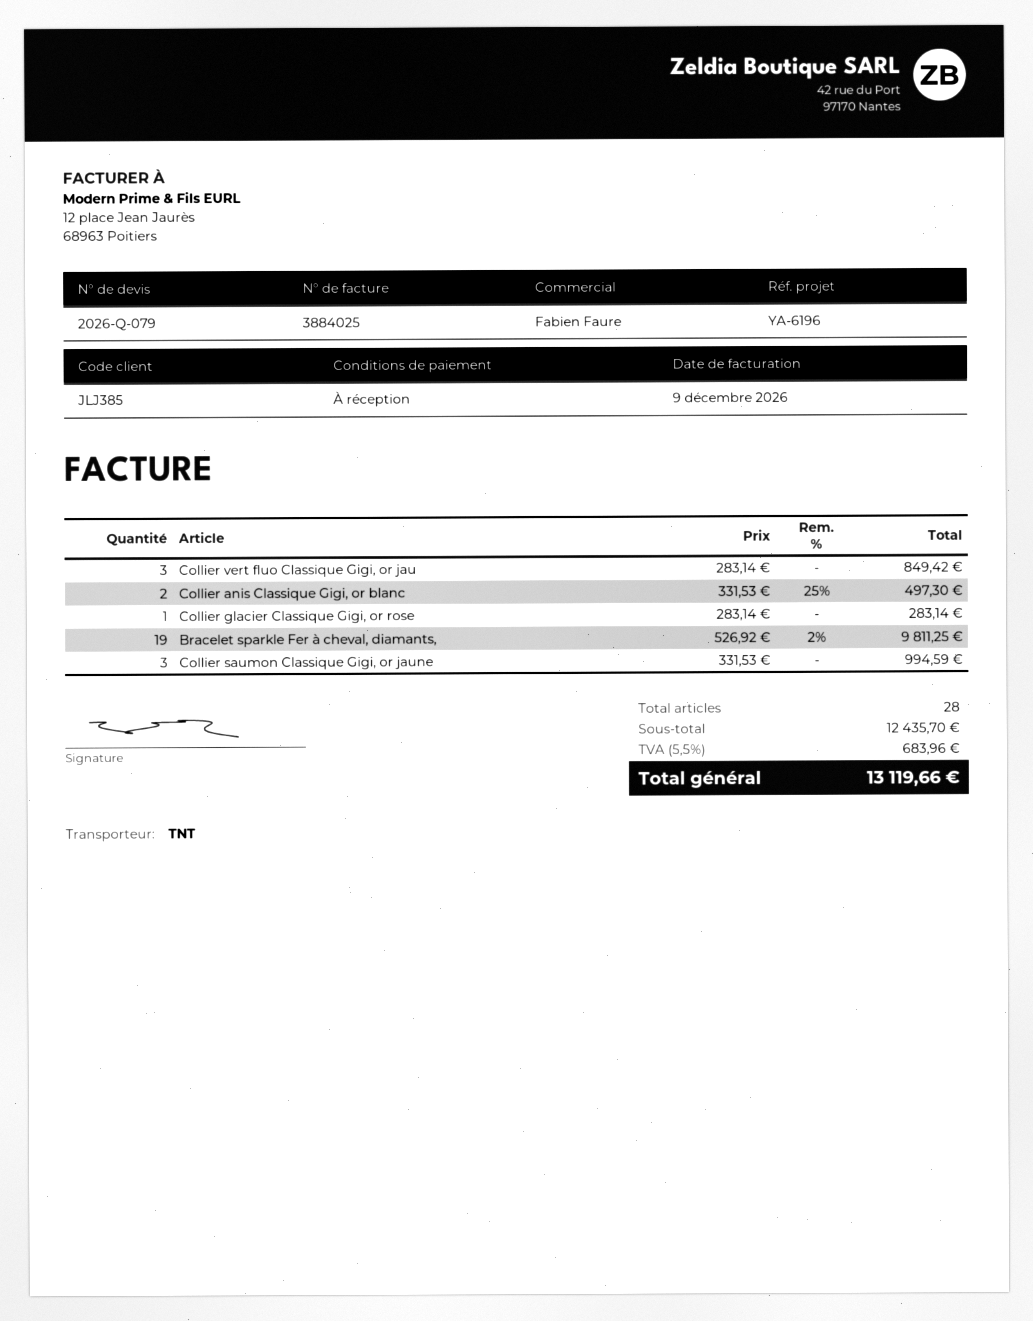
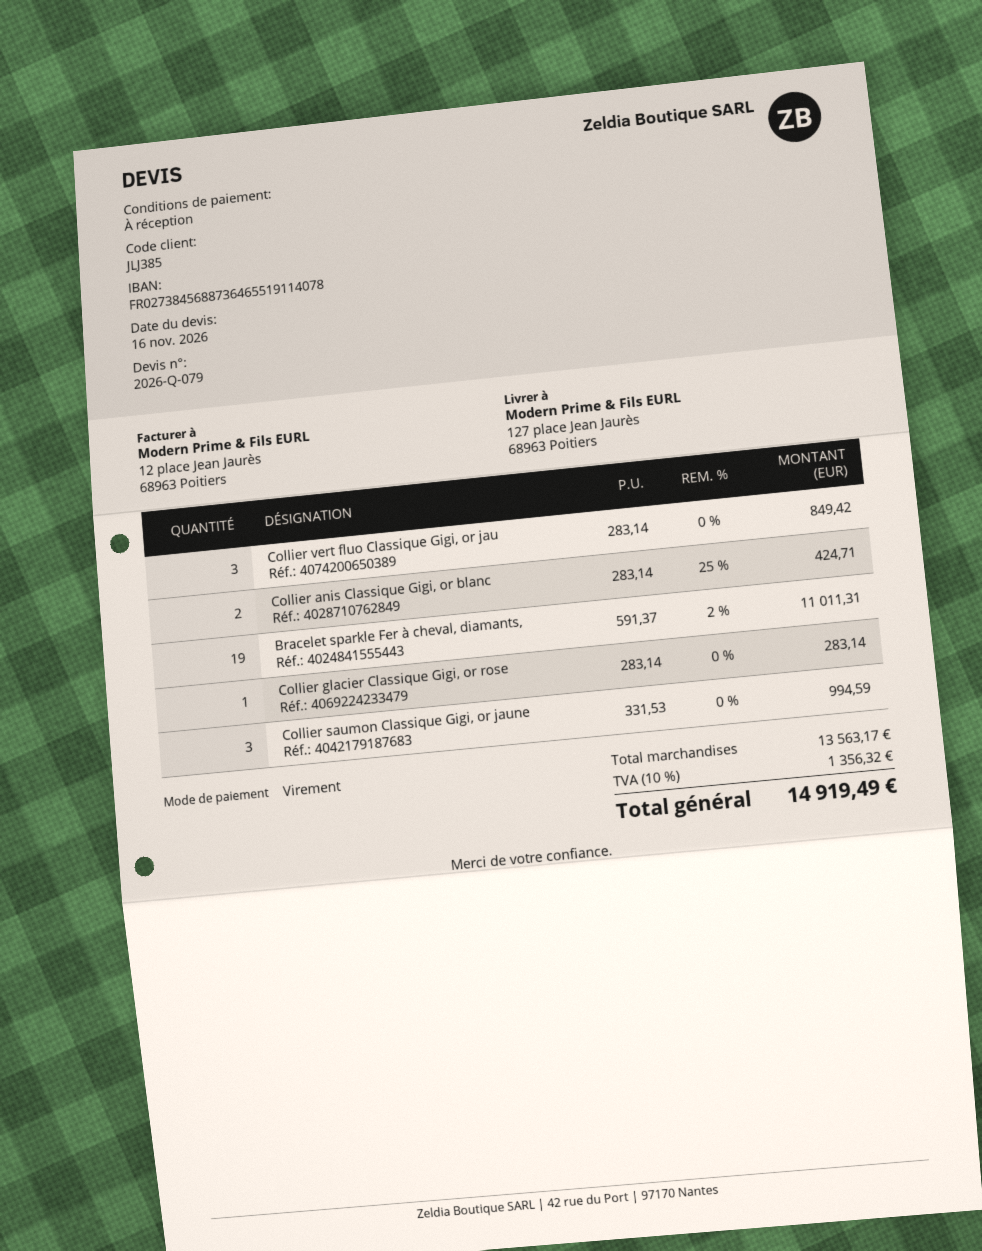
Collier anis Classique Gigi, or blanc: 2 x 331.53 - 25% = 497.30 -> 2 x 283.14 - 25% = 424.71
Bracelet sparkle Fer à cheval, diamants,: 19 x 526.92 - 2% = 9811.25 -> 19 x 591.37 - 2% = 11011.31
subtotal: 12435.70 -> 13563.17
tax: 5.5% = 683.96 -> 10% = 1356.32
total: 13119.66 -> 14919.49

